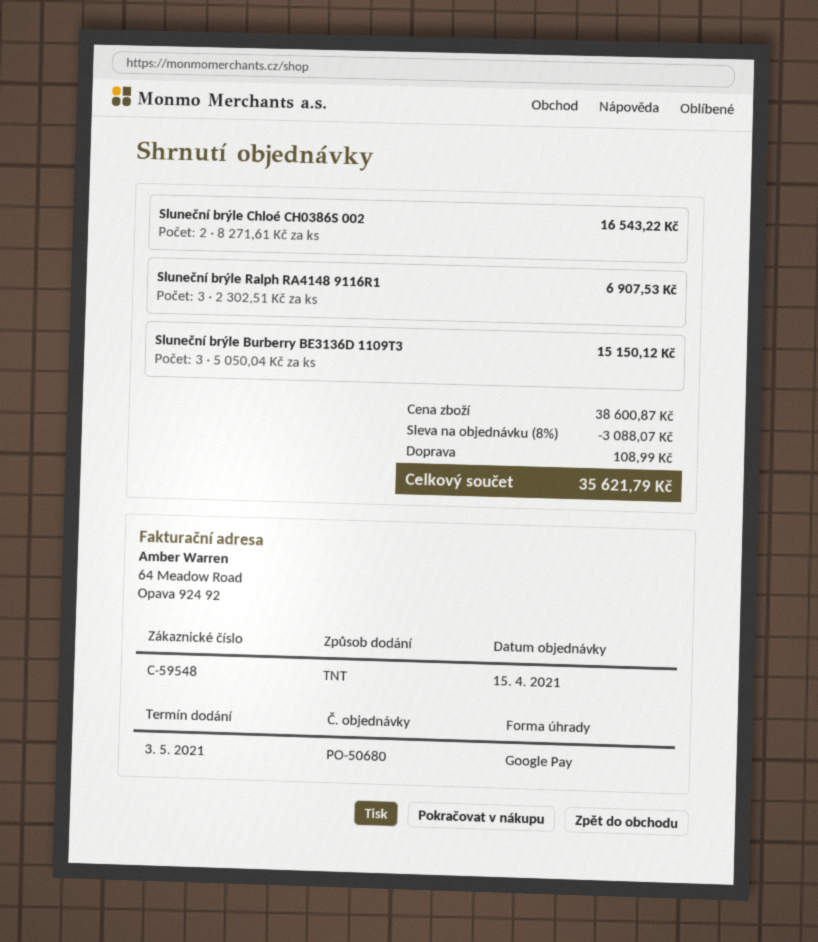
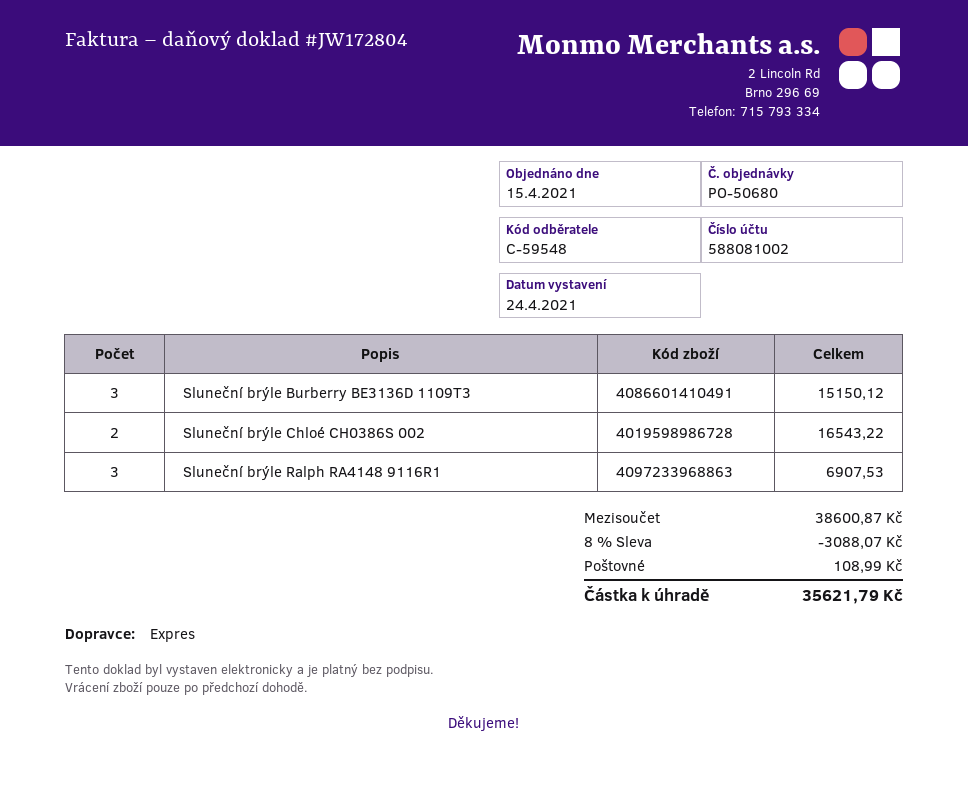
shipping method: TNT -> express

